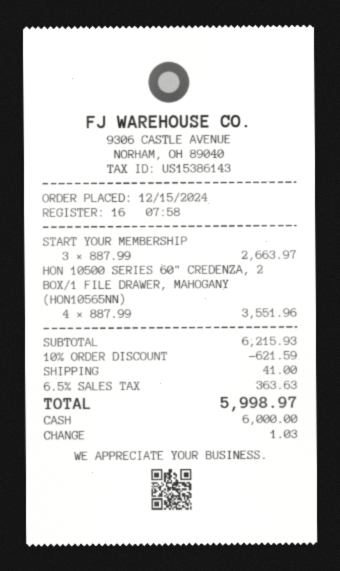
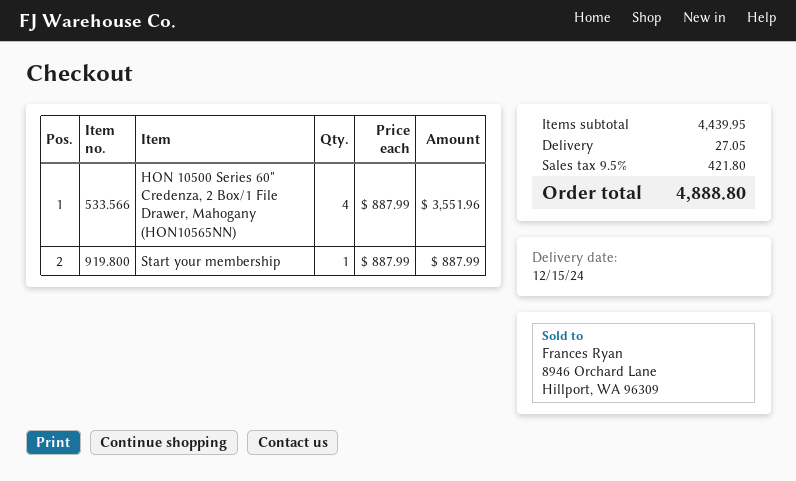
START YOUR MEMBERSHIP: 3 x 887.99 = 2663.97 -> 1 x 887.99 = 887.99
subtotal: 6215.93 -> 4439.95
discount: 10% = 621.59 -> none
shipping: 41.00 -> 27.05
tax: 6.5% = 363.63 -> 9.5% = 421.80
total: 5998.97 -> 4888.80

